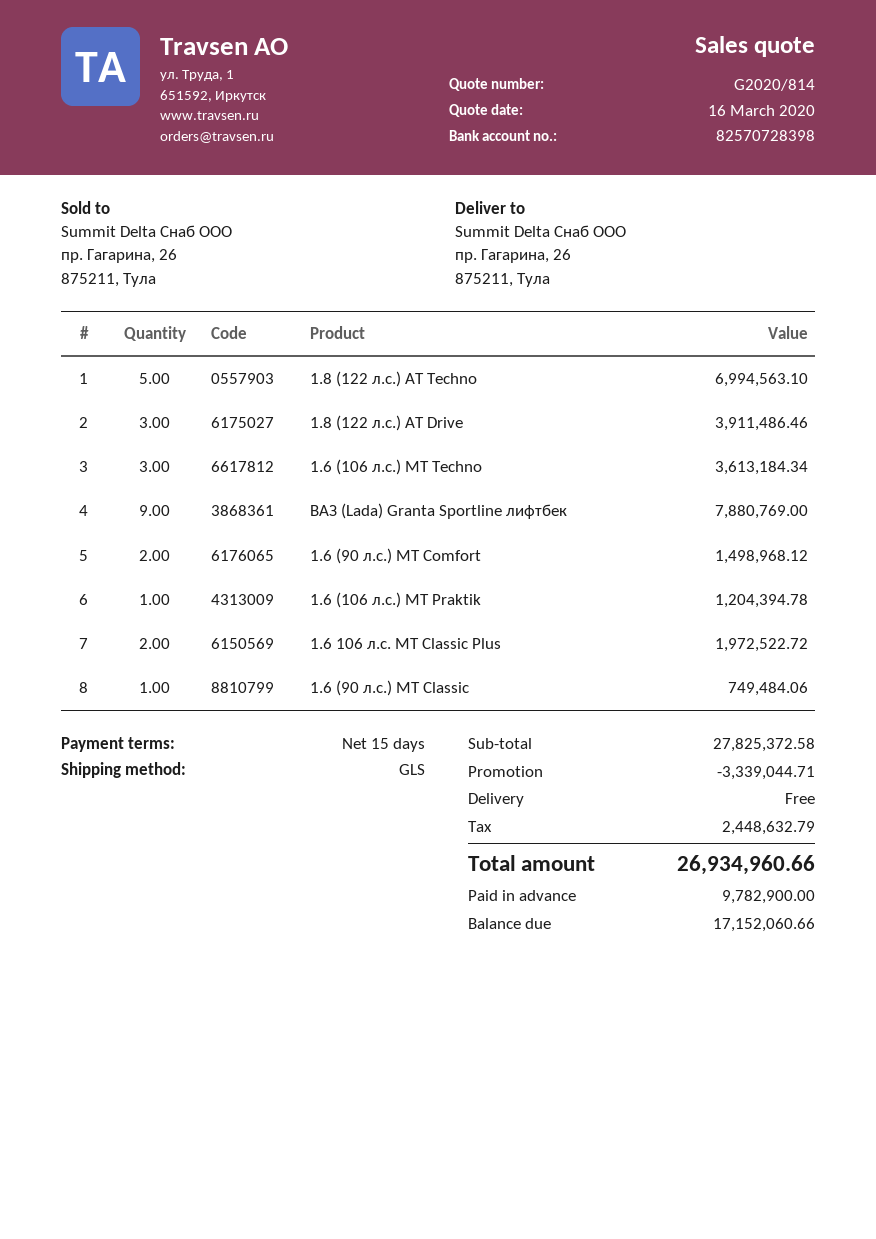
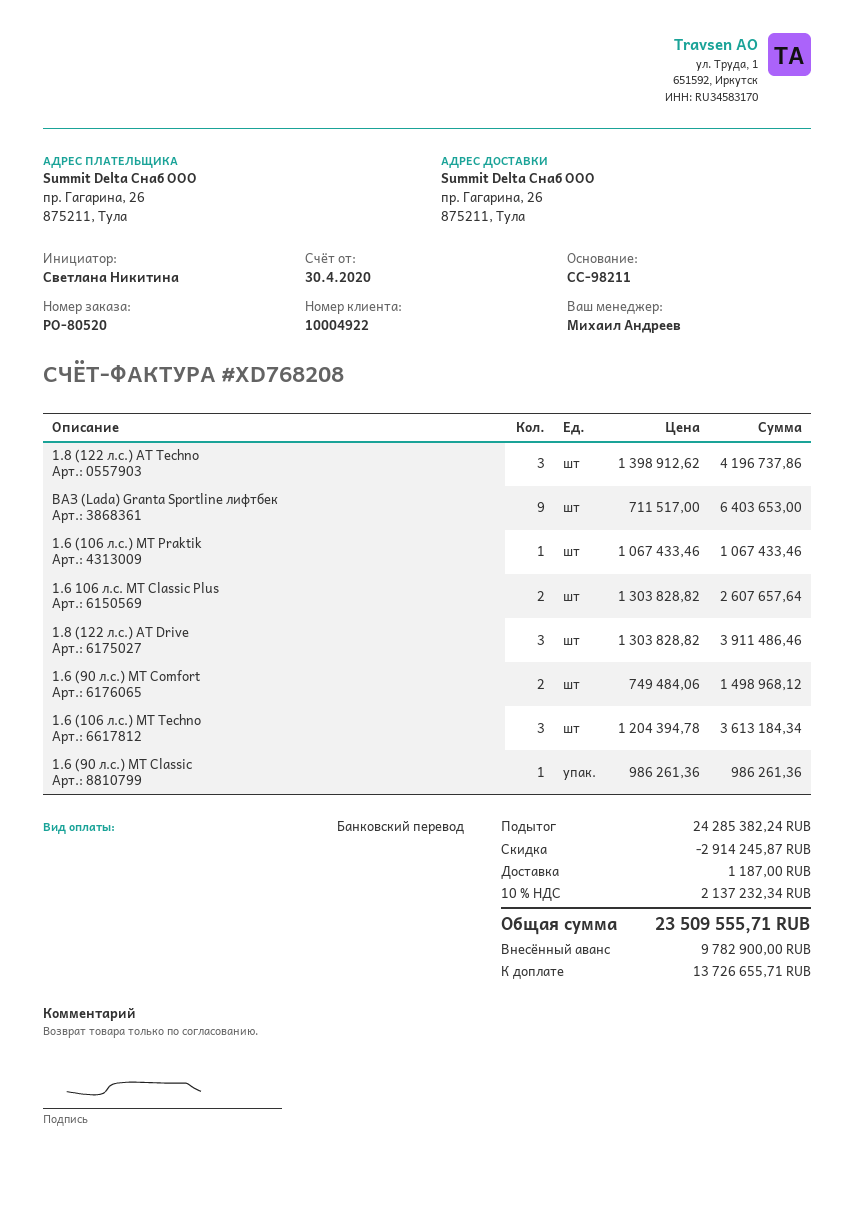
1.8 (122 л.с.) AT Techno: 5 for 6994563.10 -> 3 for 4196737.86
ВАЗ (Lada) Granta Sportline лифтбек: 9 for 7880769.00 -> 9 for 6403653.00
1.6 (106 л.с.) MT Praktik: 1 for 1204394.78 -> 1 for 1067433.46
1.6 106 л.с. MT Classic Plus: 2 for 1972522.72 -> 2 for 2607657.64
1.6 (90 л.с.) MT Classic: 1 for 749484.06 -> 1 for 986261.36
subtotal: 27825372.58 -> 24285382.24
discount: 3339044.71 -> 2914245.87
shipping: 0.00 -> 1187.00
tax: 2448632.79 -> 2137232.34
total: 26934960.66 -> 23509555.71
balance: 17152060.66 -> 13726655.71

